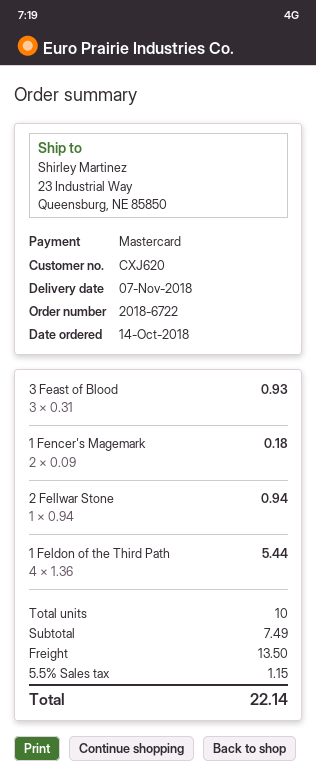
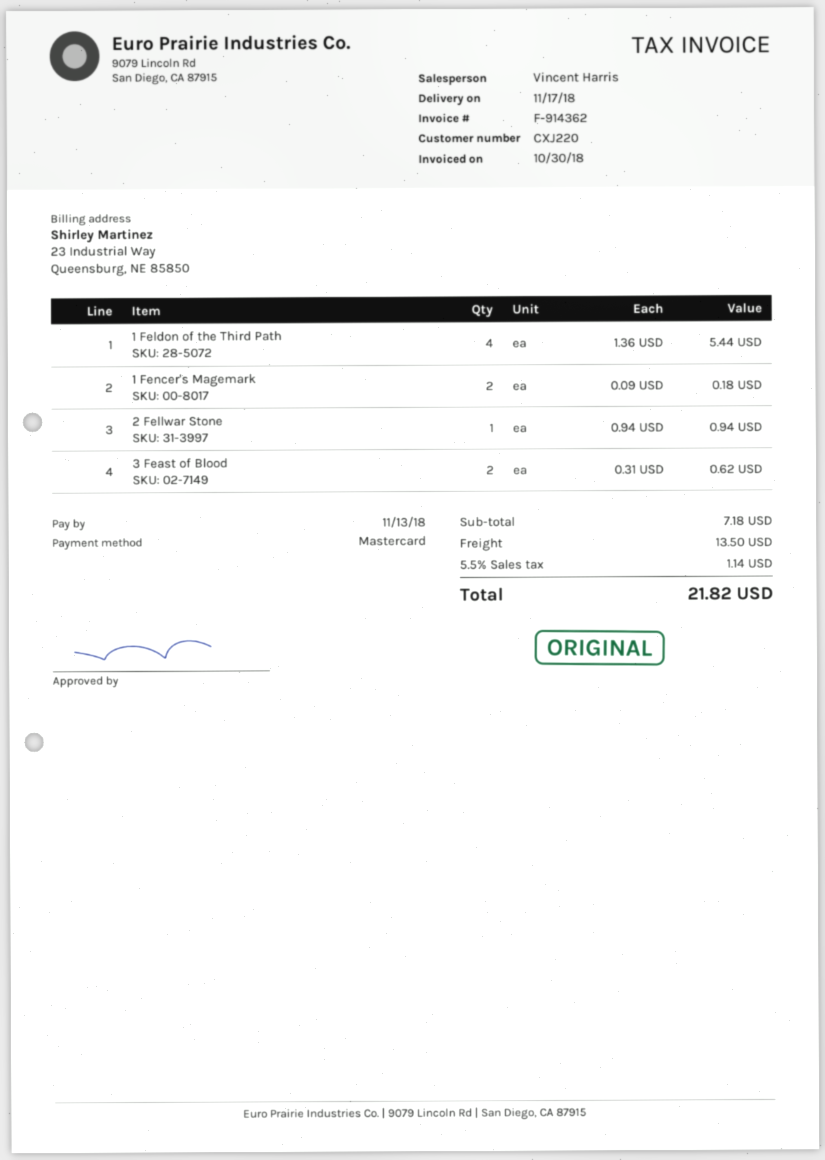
delivery date: 2018-11-07 -> 2018-11-17
customer number: CXJ620 -> CXJ220
3 Feast of Blood: 3 x 0.31 = 0.93 -> 2 x 0.31 = 0.62
subtotal: 7.49 -> 7.18
tax: 5.5% = 1.15 -> 5.5% = 1.14
total: 22.14 -> 21.82

